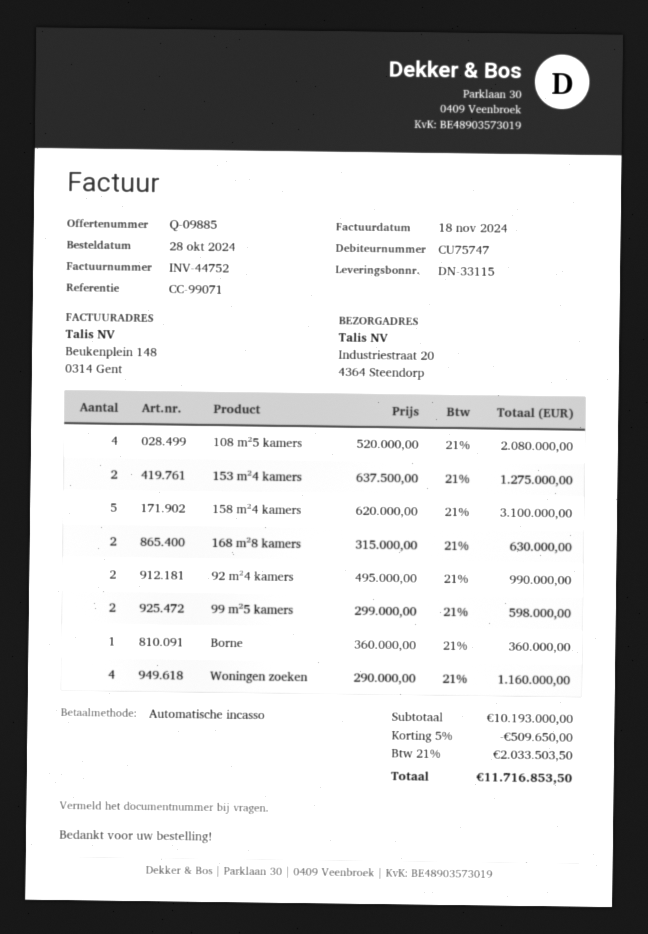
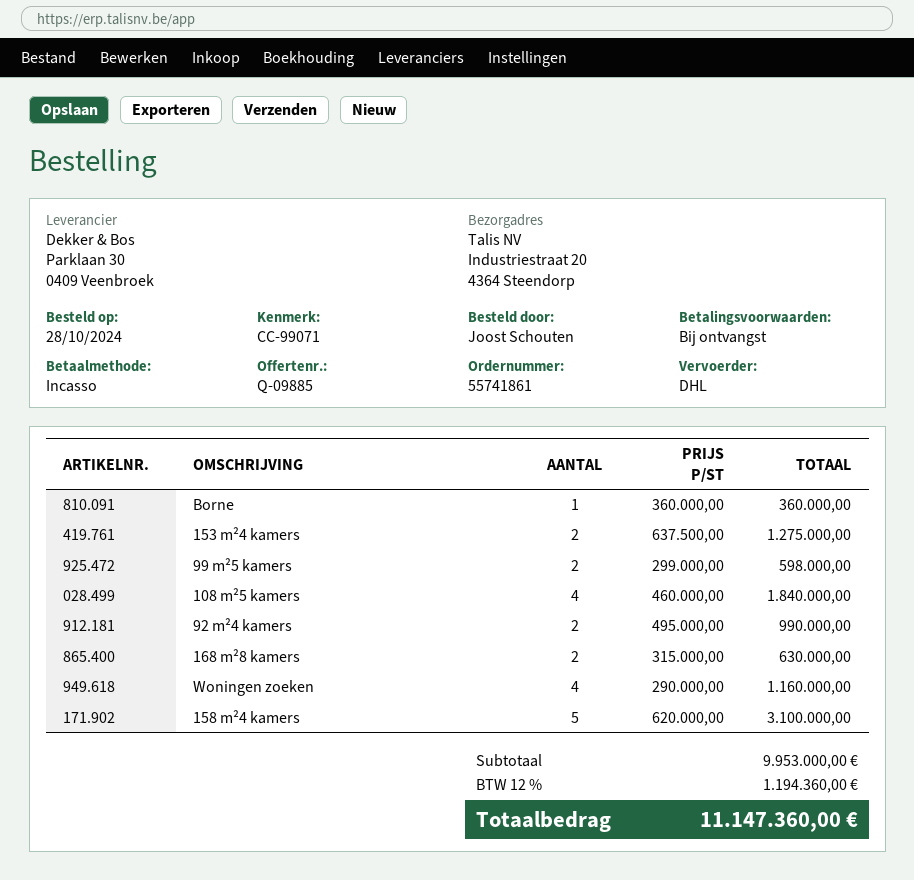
108 m²5 kamers: 4 x 520000.00 = 2080000.00 -> 4 x 460000.00 = 1840000.00
subtotal: 10193000.00 -> 9953000.00
discount: 5% = 509650.00 -> none
tax: 21% = 2033503.50 -> 12% = 1194360.00
total: 11716853.50 -> 11147360.00

